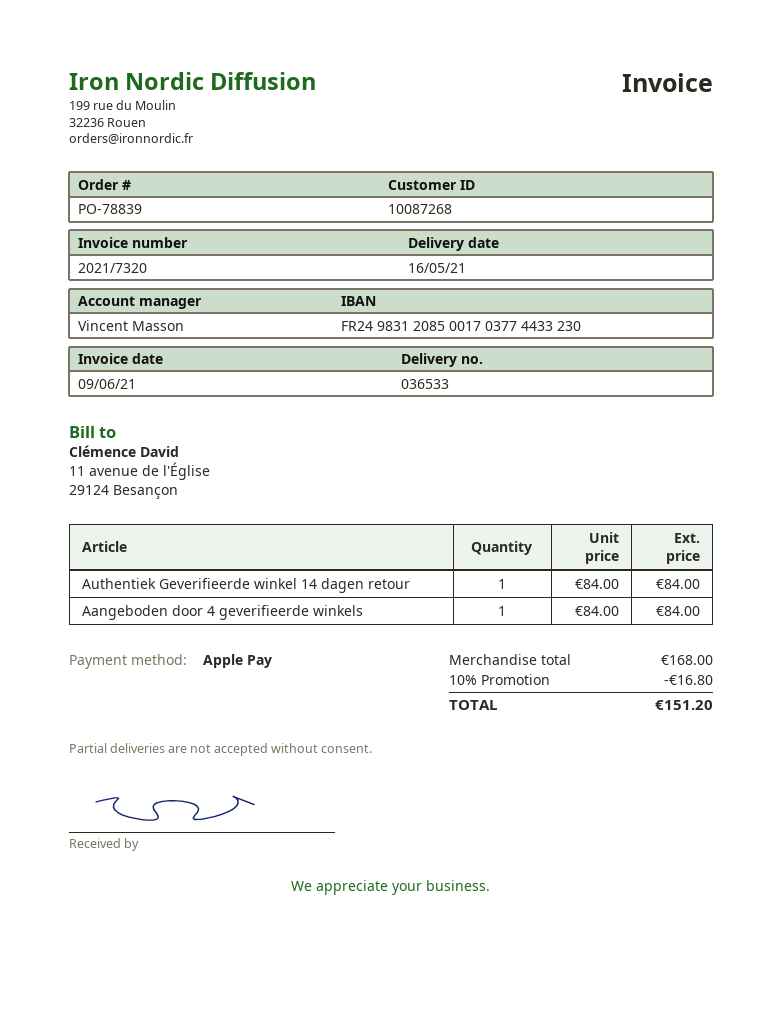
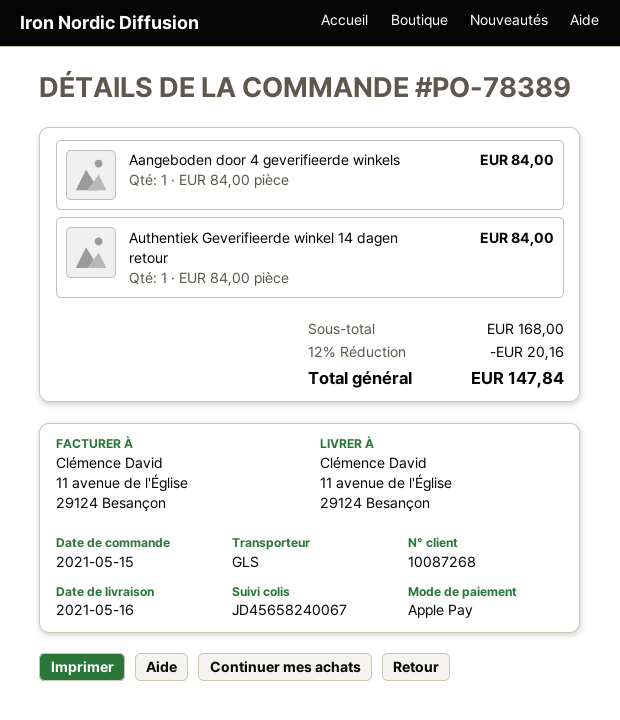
order number: PO-78839 -> PO-78389
discount: 10% = 16.80 -> 12% = 20.16
total: 151.20 -> 147.84

